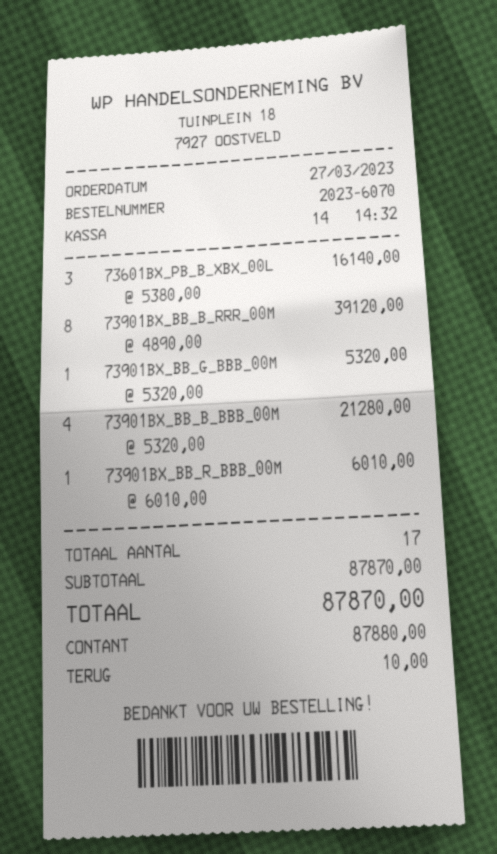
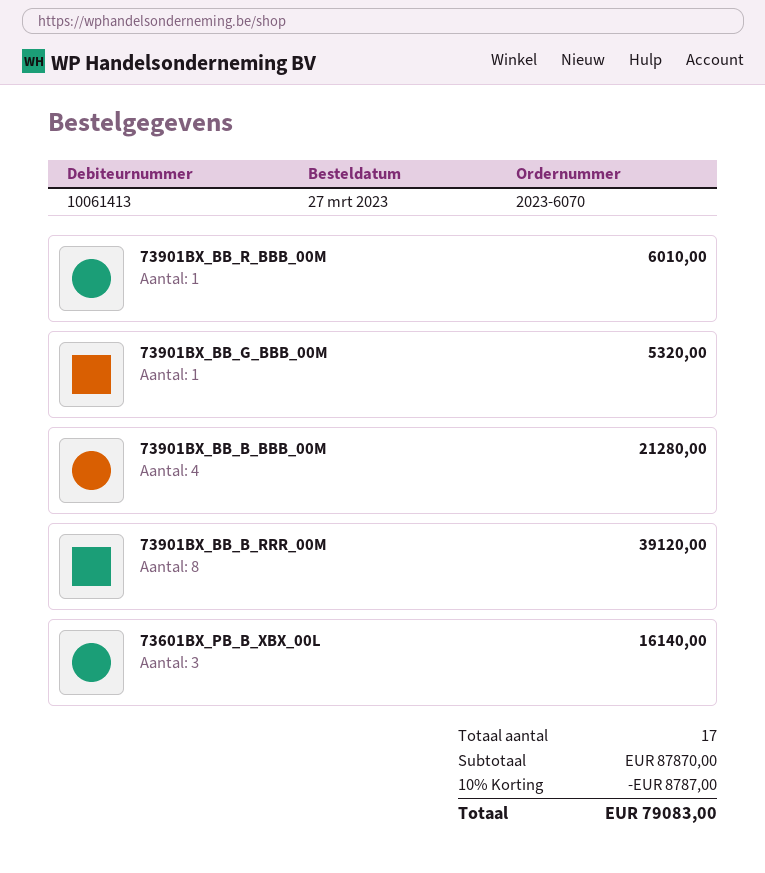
discount: none -> 10% = 8787.00
total: 87870.00 -> 79083.00

